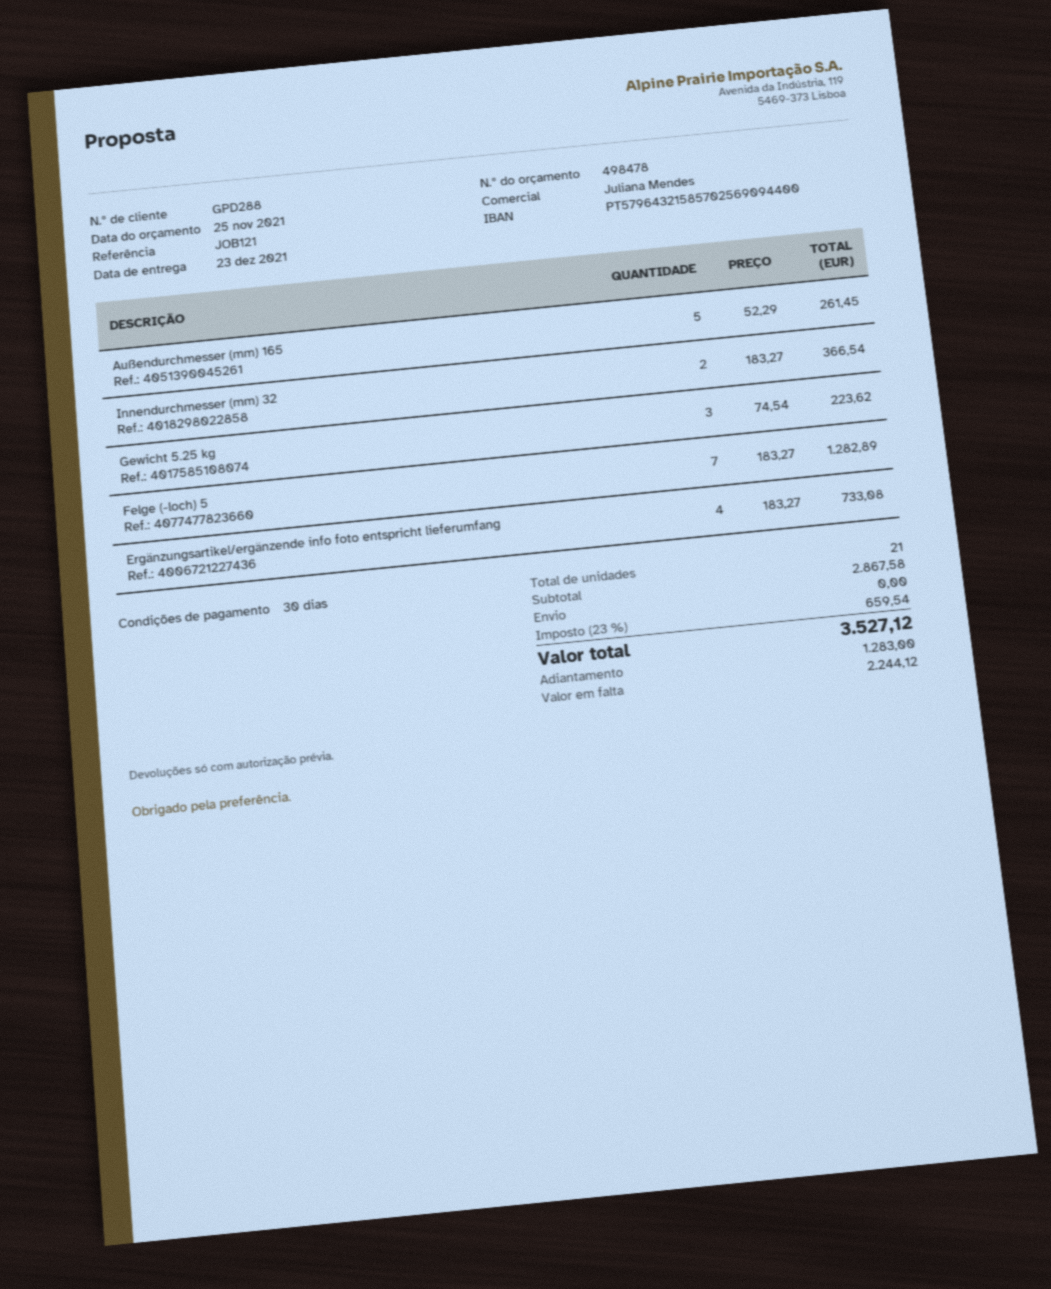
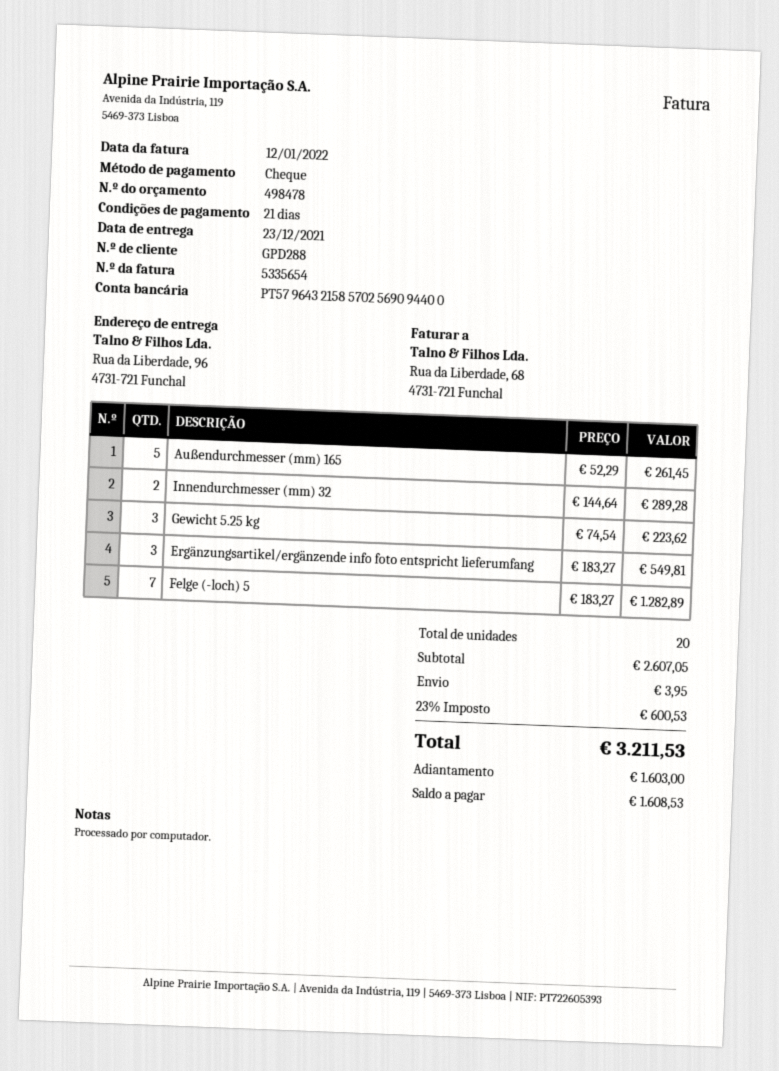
payment terms: 30 days -> 21 days
Innendurchmesser (mm) 32: 2 x 183.27 = 366.54 -> 2 x 144.64 = 289.28
Ergänzungsartikel/ergänzende info foto entspricht lieferumfang: 4 x 183.27 = 733.08 -> 3 x 183.27 = 549.81
total quantity: 21 -> 20
subtotal: 2867.58 -> 2607.05
shipping: 0.00 -> 3.95
tax: 23% = 659.54 -> 23% = 600.53
total: 3527.12 -> 3211.53
deposit: 1283.00 -> 1603.00
balance: 2244.12 -> 1608.53

